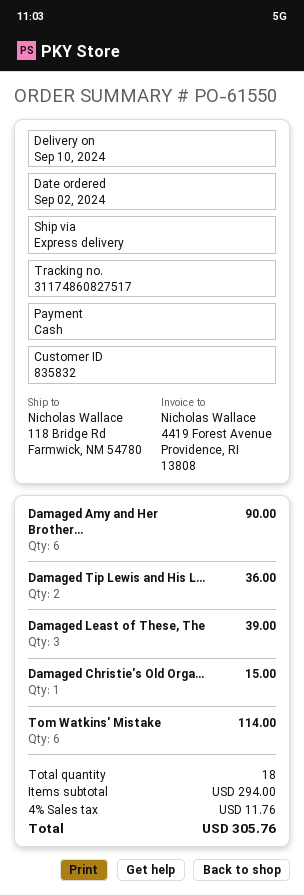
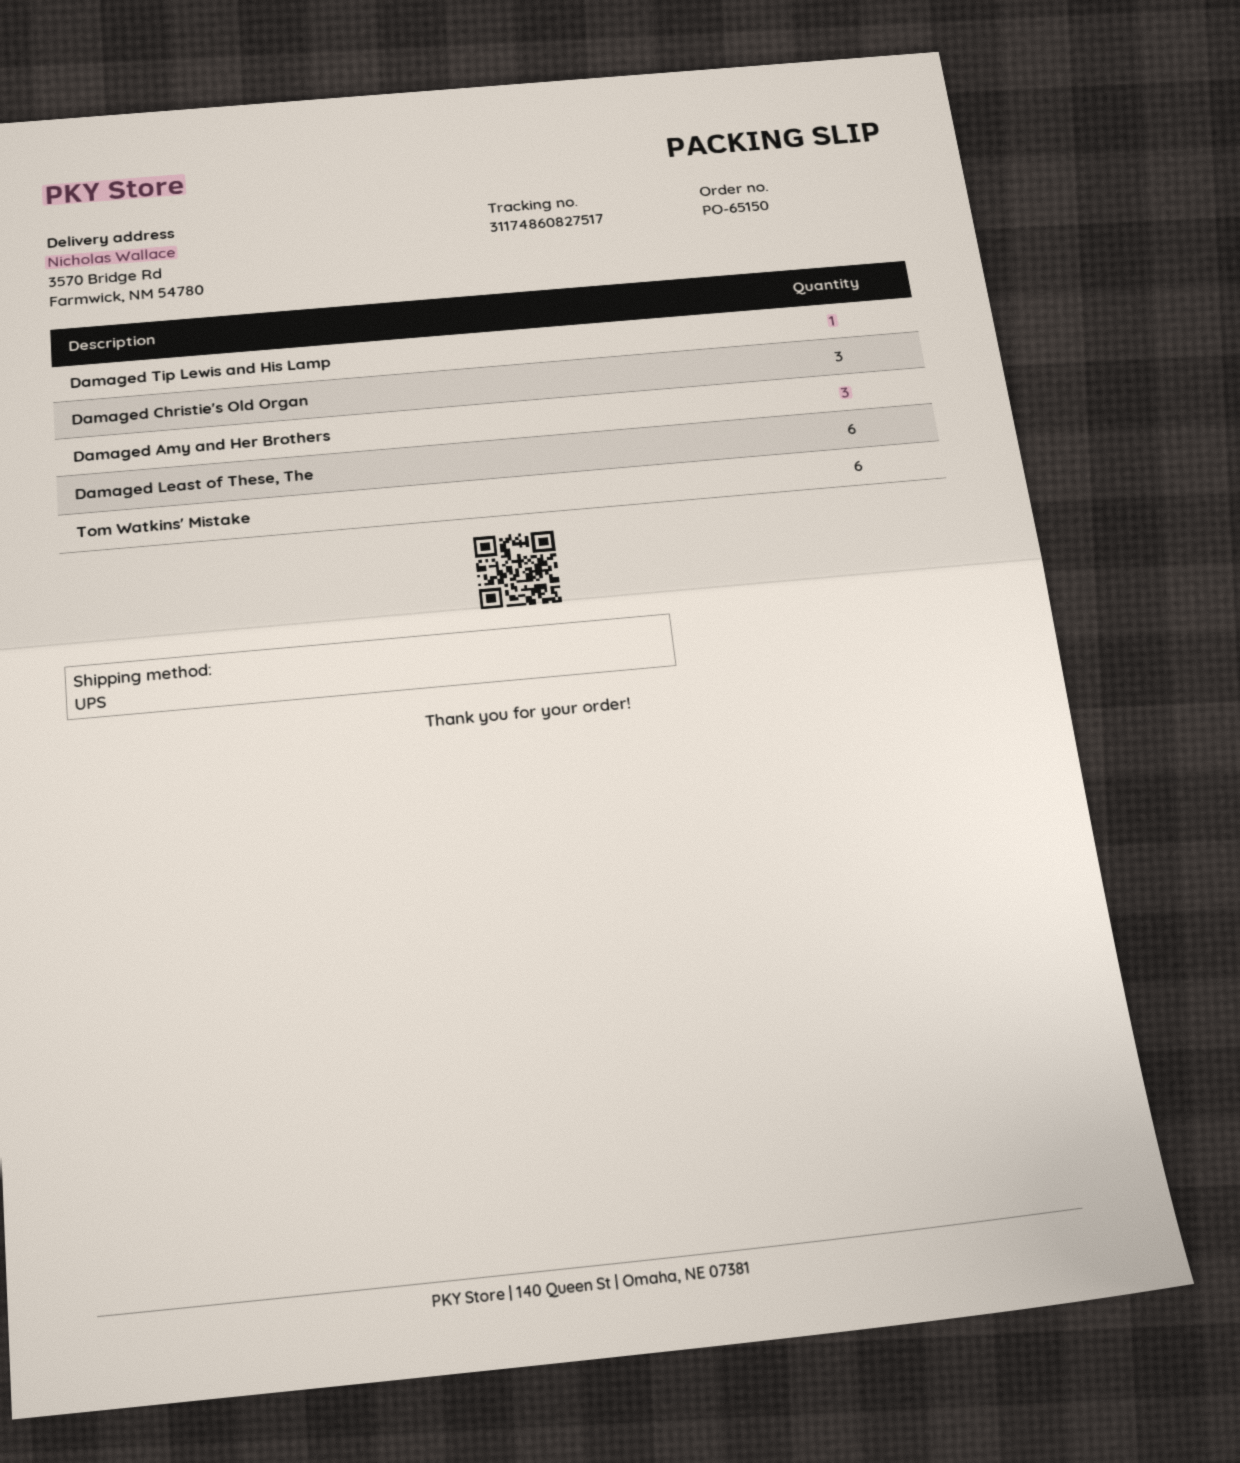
order number: PO-61550 -> PO-65150
shipping method: express -> UPS
ship to: 118 Bridge Rd, Farmwick, NM 54780 -> 3570 Bridge Rd, Farmwick, NM 54780
Damaged Amy and Her Brother...: 6 -> 3
Damaged Tip Lewis and His L...: 2 -> 1
Damaged Least of These, The: 3 -> 6
Damaged Christie's Old Orga...: 1 -> 3

